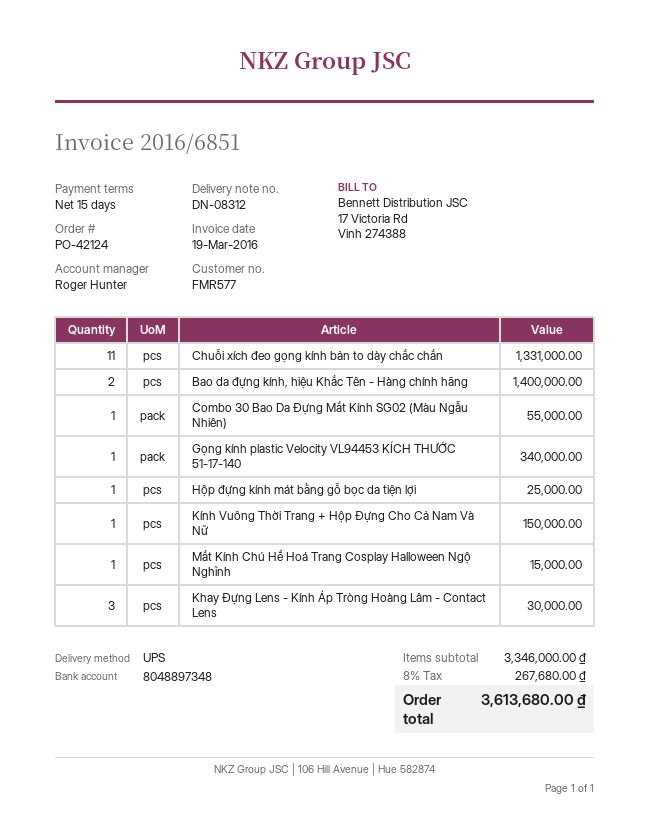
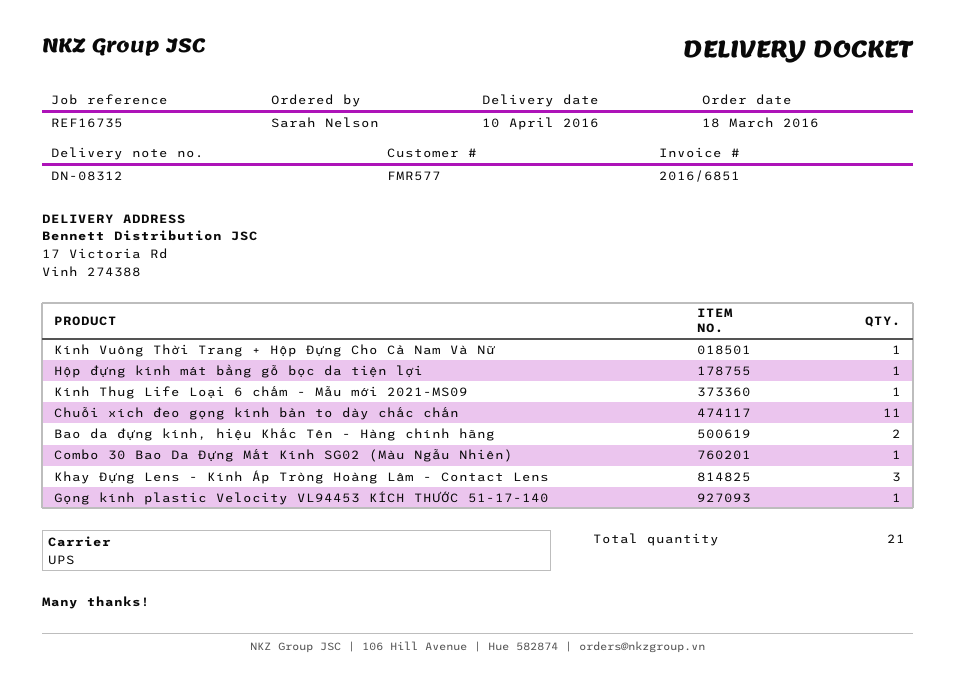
Mắt Kính Chú Hề Hoá Trang Cosplay Halloween Ngộ Nghĩnh: 1 -> none
Kính Thug Life Loại 6 chấm - Mẫu mới 2021-MS09: none -> 1

